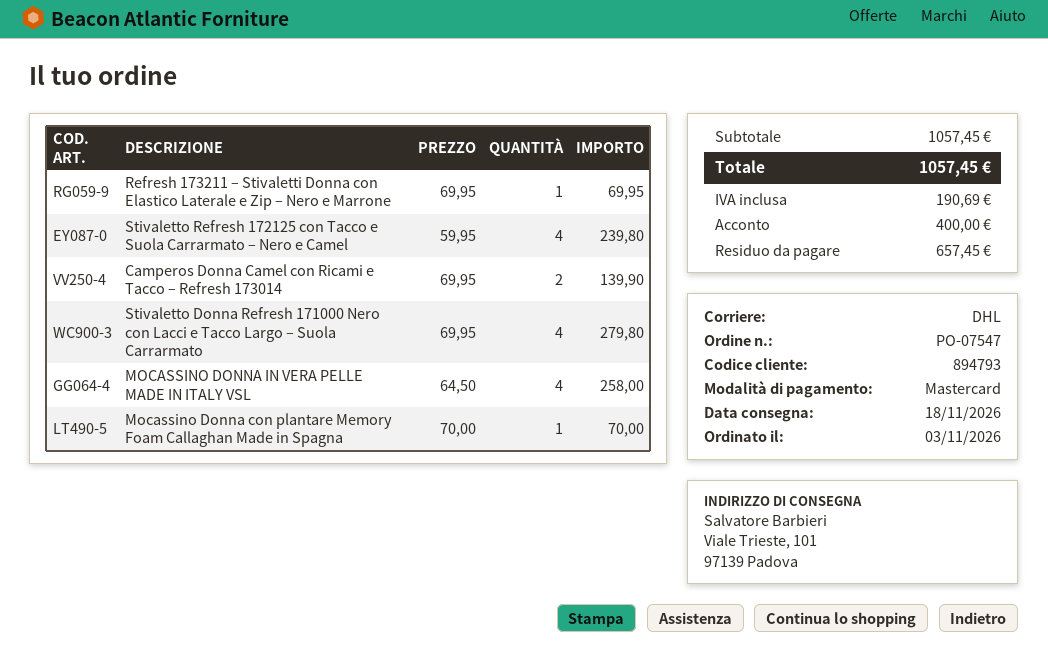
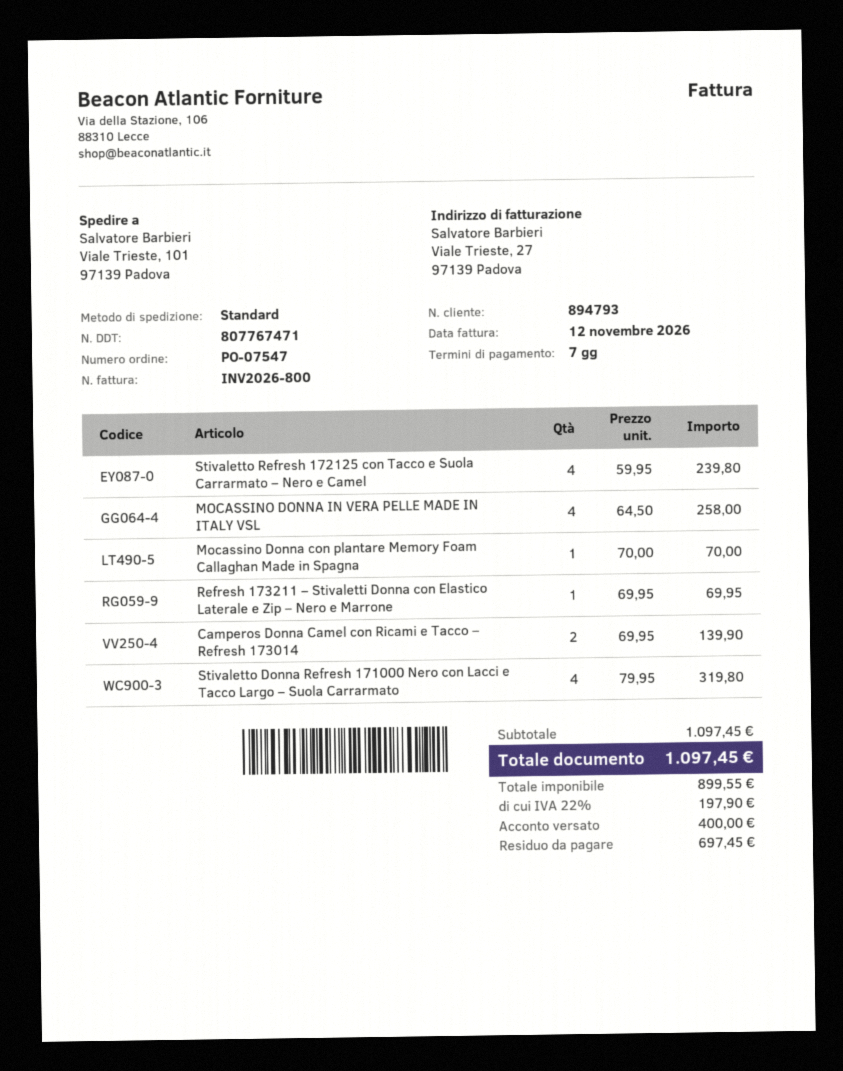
shipping method: DHL -> standard
Stivaletto Donna Refresh 171000 Nero con Lacci e Tacco Largo – Suola Carrarmato: 4 x 69.95 = 279.80 -> 4 x 79.95 = 319.80
subtotal: 1057.45 -> 1097.45
tax: 190.69 -> 197.90
total: 1057.45 -> 1097.45
balance: 657.45 -> 697.45

